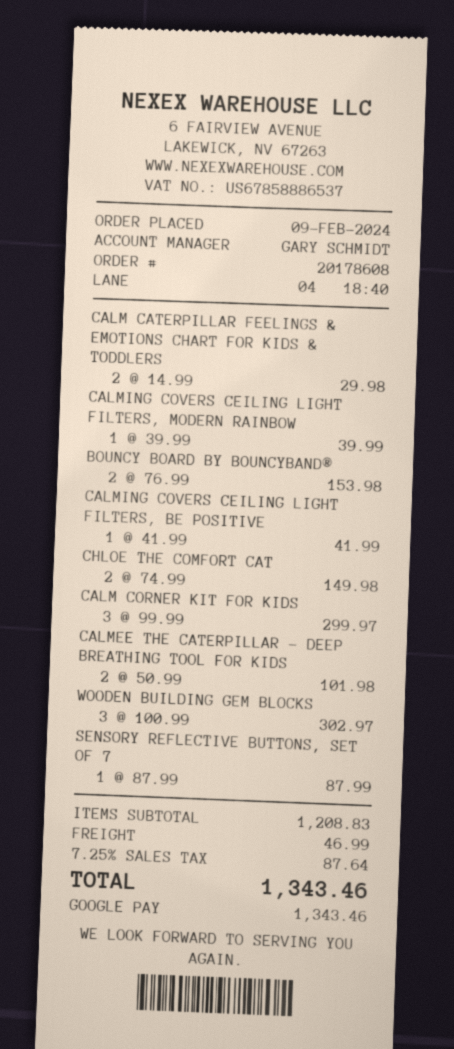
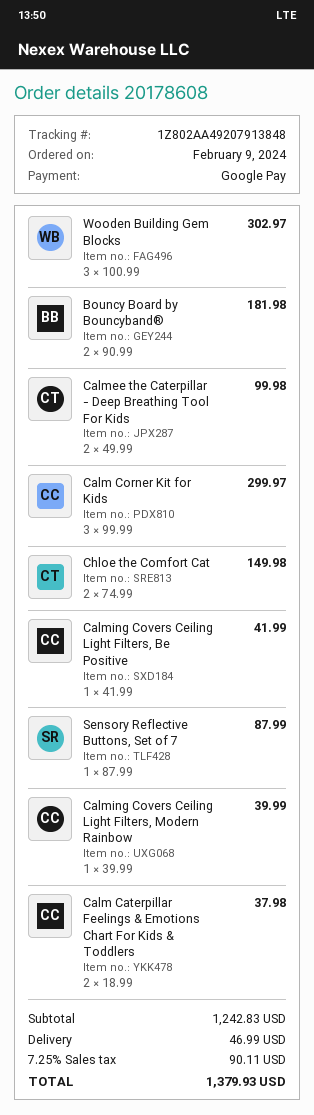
CALM CATERPILLAR FEELINGS & EMOTIONS CHART FOR KIDS & TODDLERS: 2 x 14.99 = 29.98 -> 2 x 18.99 = 37.98
BOUNCY BOARD BY BOUNCYBAND®: 2 x 76.99 = 153.98 -> 2 x 90.99 = 181.98
CALMEE THE CATERPILLAR - DEEP BREATHING TOOL FOR KIDS: 2 x 50.99 = 101.98 -> 2 x 49.99 = 99.98
subtotal: 1208.83 -> 1242.83
tax: 7.25% = 87.64 -> 7.25% = 90.11
total: 1343.46 -> 1379.93

